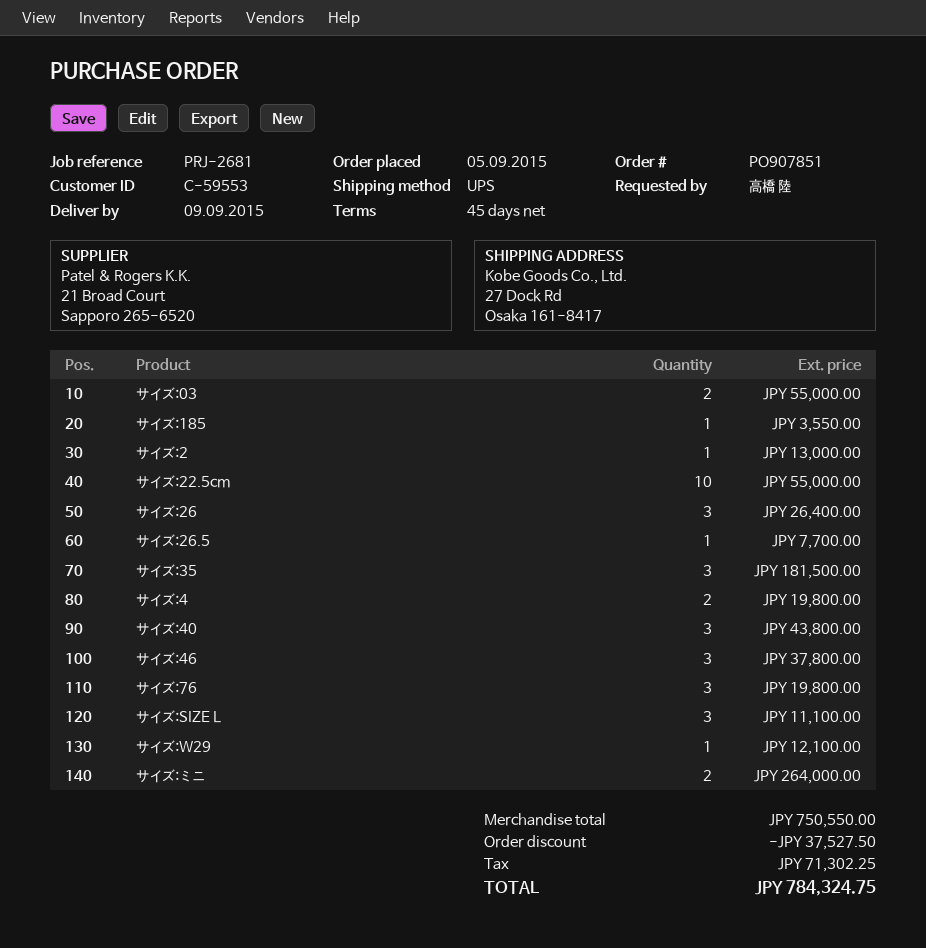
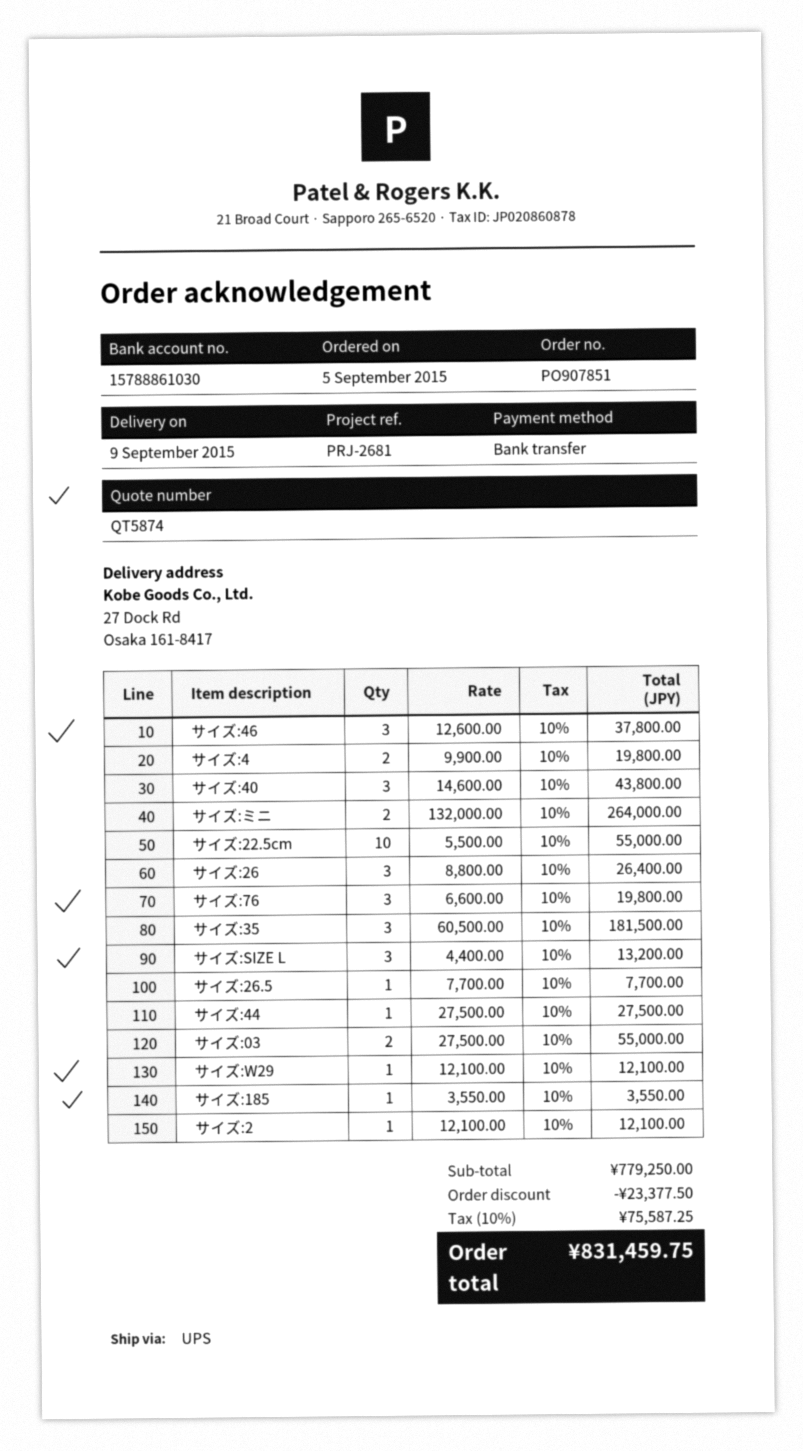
サイズ:2: 1 for 13000.00 -> 1 for 12100.00
サイズ:SIZE L: 3 for 11100.00 -> 3 for 13200.00
サイズ:44: none -> 1 for 27500.00
subtotal: 750550.00 -> 779250.00
discount: 37527.50 -> 23377.50
tax: 71302.25 -> 75587.25
total: 784324.75 -> 831459.75

